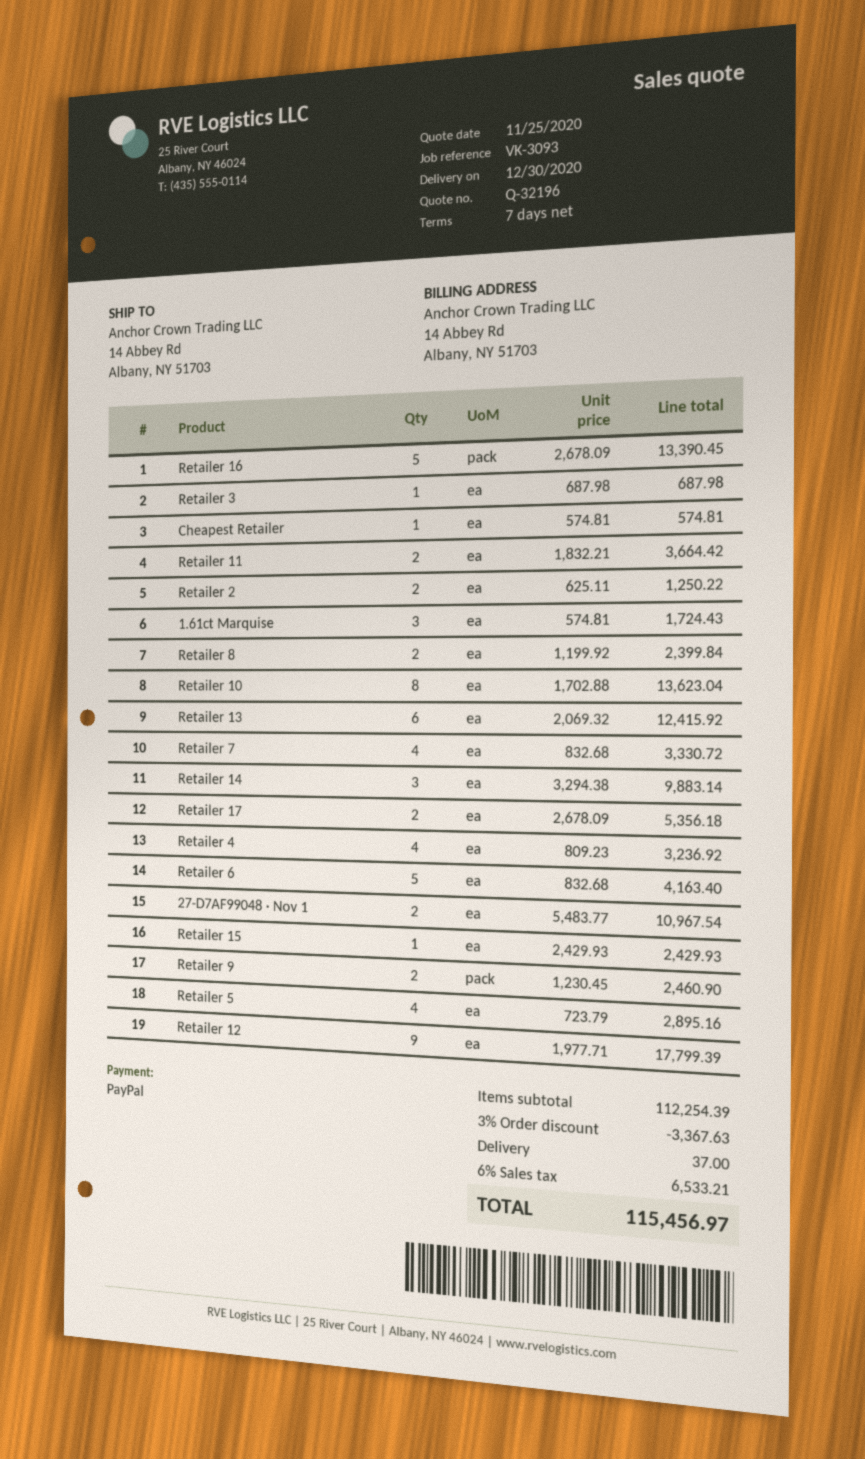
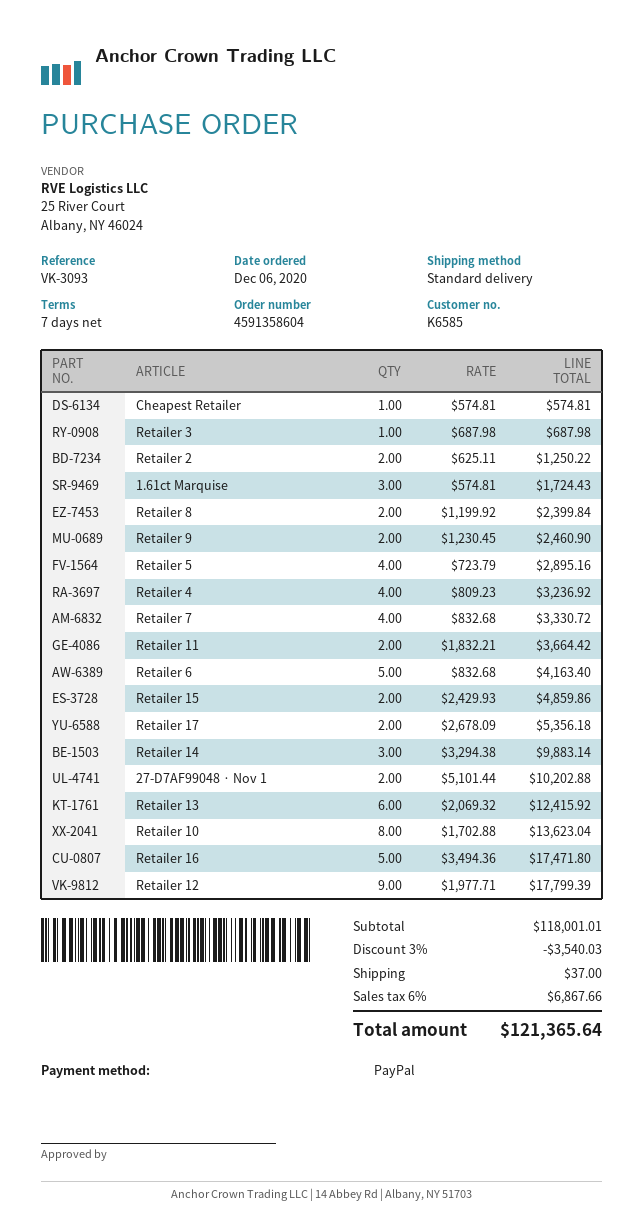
Retailer 16: 5 x 2678.09 = 13390.45 -> 5 x 3494.36 = 17471.80
27-D7AF99048 · Nov 1: 2 x 5483.77 = 10967.54 -> 2 x 5101.44 = 10202.88
Retailer 15: 1 x 2429.93 = 2429.93 -> 2 x 2429.93 = 4859.86
subtotal: 112254.39 -> 118001.01
discount: 3% = 3367.63 -> 3% = 3540.03
tax: 6% = 6533.21 -> 6% = 6867.66
total: 115456.97 -> 121365.64

